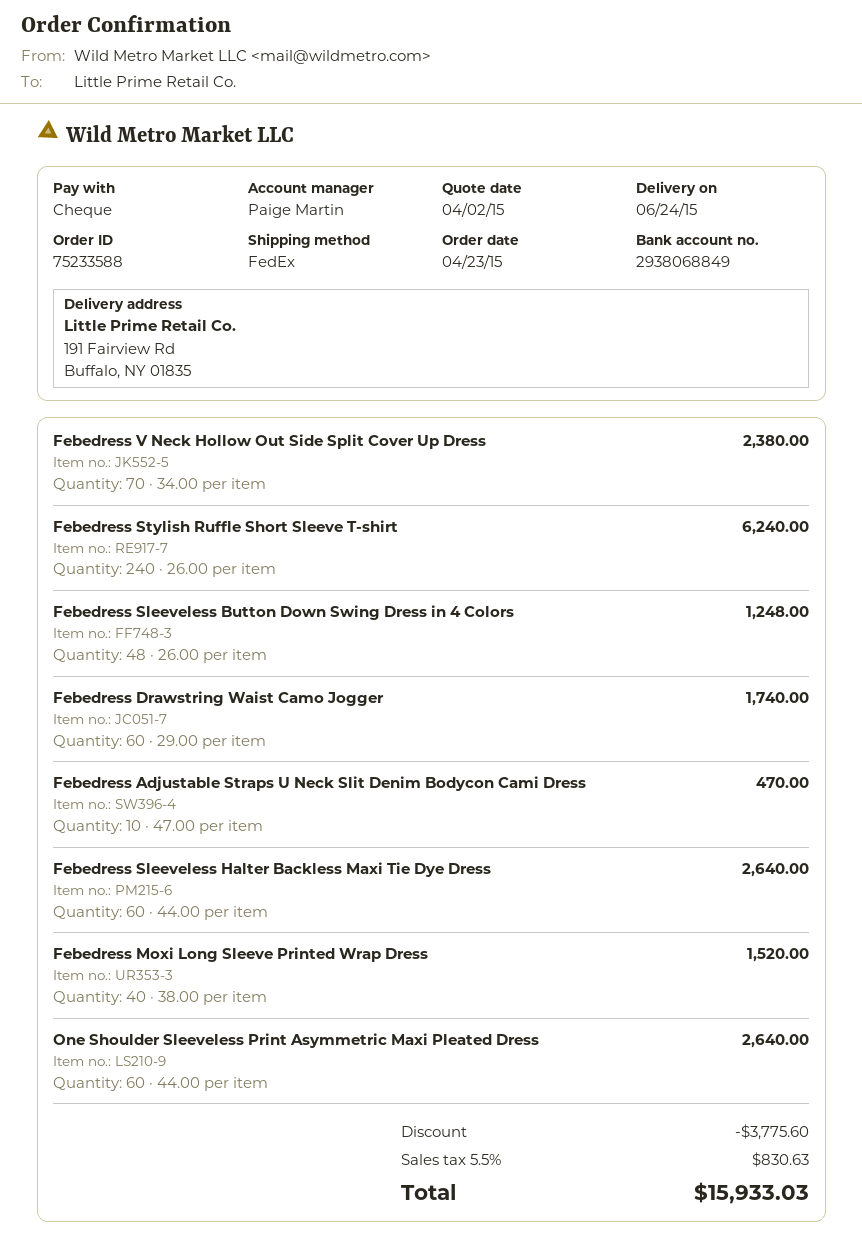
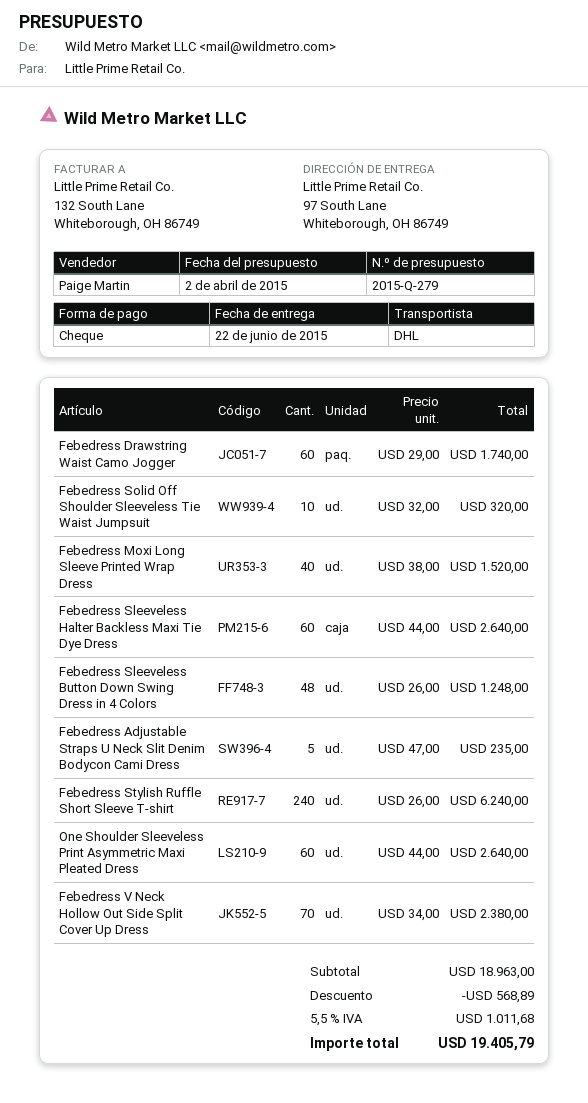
delivery date: 2015-06-24 -> 2015-06-22
shipping method: FedEx -> DHL
ship to: 191 Fairview Rd, Buffalo, NY 01835 -> 97 South Lane, Whiteborough, OH 86749
Febedress Adjustable Straps U Neck Slit Denim Bodycon Cami Dress: 10 x 47.00 = 470.00 -> 5 x 47.00 = 235.00
Febedress Solid Off Shoulder Sleeveless Tie Waist Jumpsuit: none -> 10 x 32.00 = 320.00
discount: 3775.60 -> 568.89
tax: 5.5% = 830.63 -> 5.5% = 1011.68
total: 15933.03 -> 19405.79

